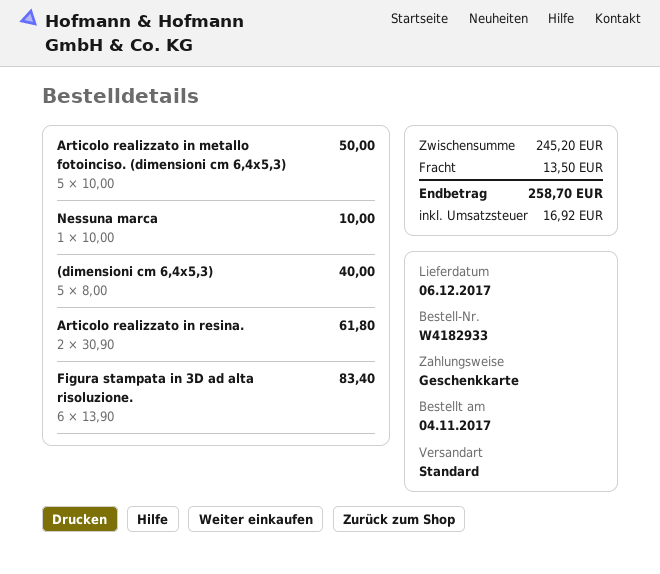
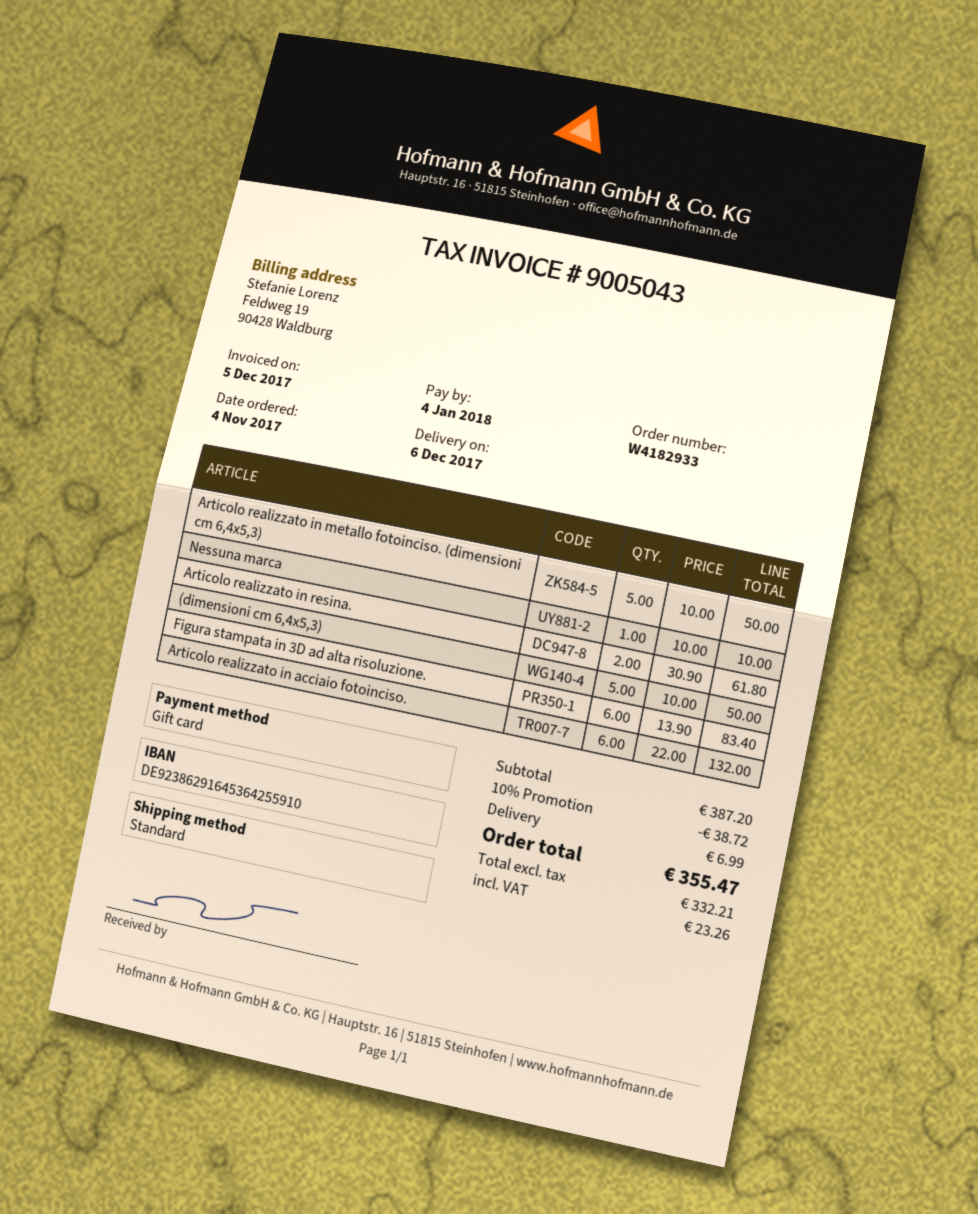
(dimensioni cm 6,4x5,3): 5 x 8.00 = 40.00 -> 5 x 10.00 = 50.00
Articolo realizzato in acciaio fotoinciso.: none -> 6 x 22.00 = 132.00
subtotal: 245.20 -> 387.20
discount: none -> 10% = 38.72
shipping: 13.50 -> 6.99
tax: 16.92 -> 23.26
total: 258.70 -> 355.47

